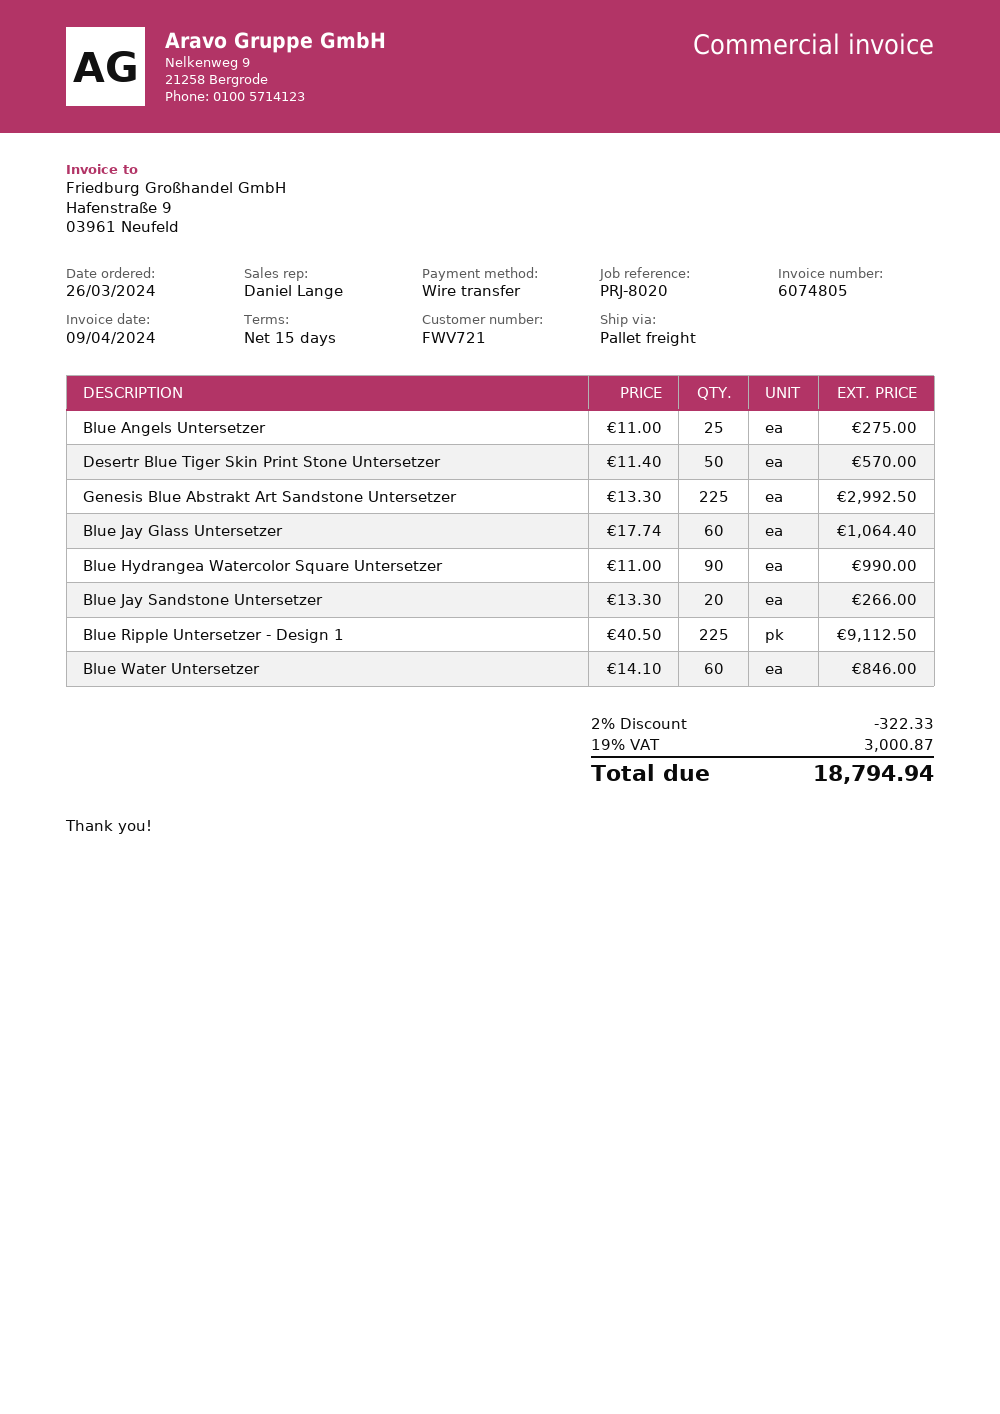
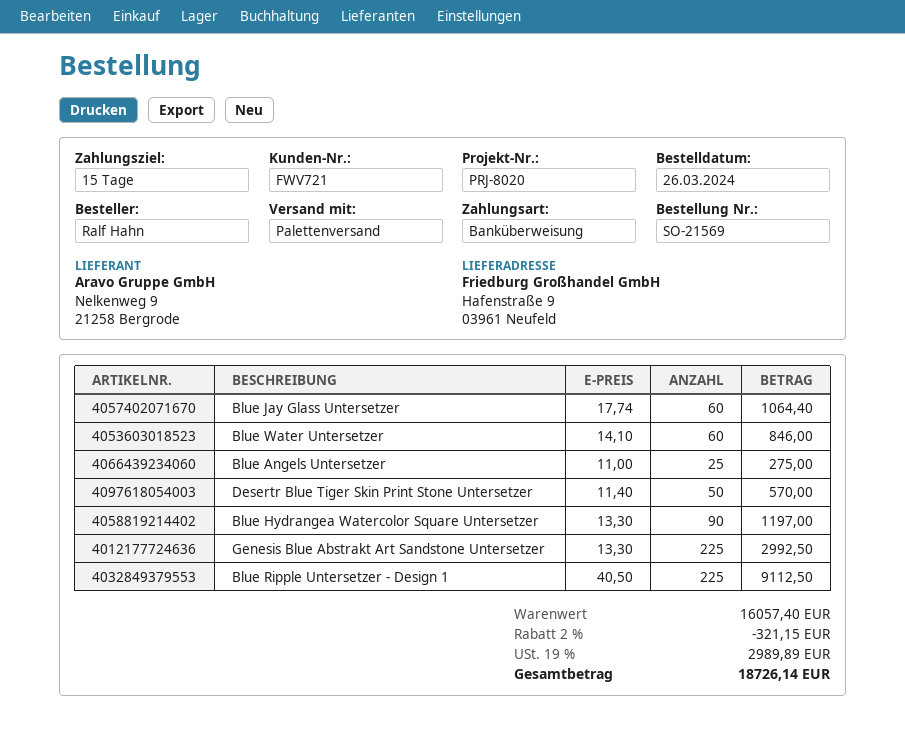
Blue Hydrangea Watercolor Square Untersetzer: 90 x 11.00 = 990.00 -> 90 x 13.30 = 1197.00
Blue Jay Sandstone Untersetzer: 20 x 13.30 = 266.00 -> none
discount: 2% = 322.33 -> 2% = 321.15
tax: 19% = 3000.87 -> 19% = 2989.89
total: 18794.94 -> 18726.14

